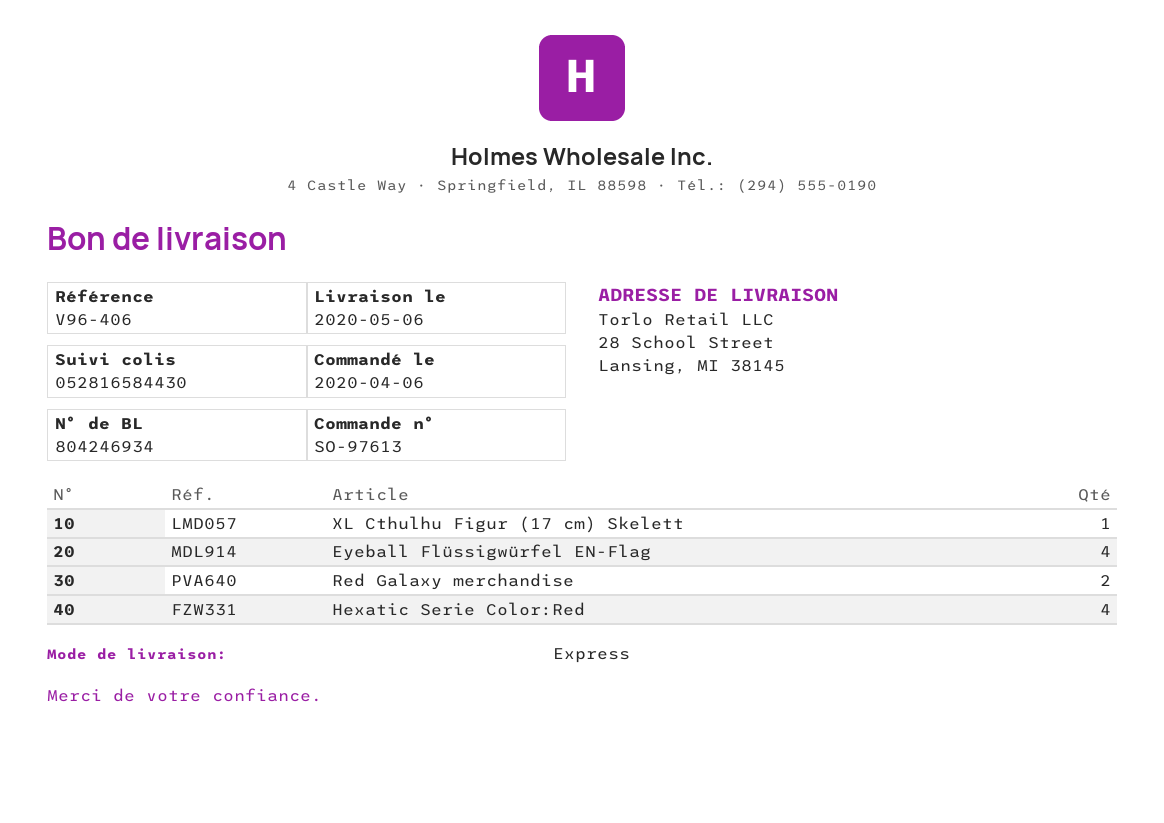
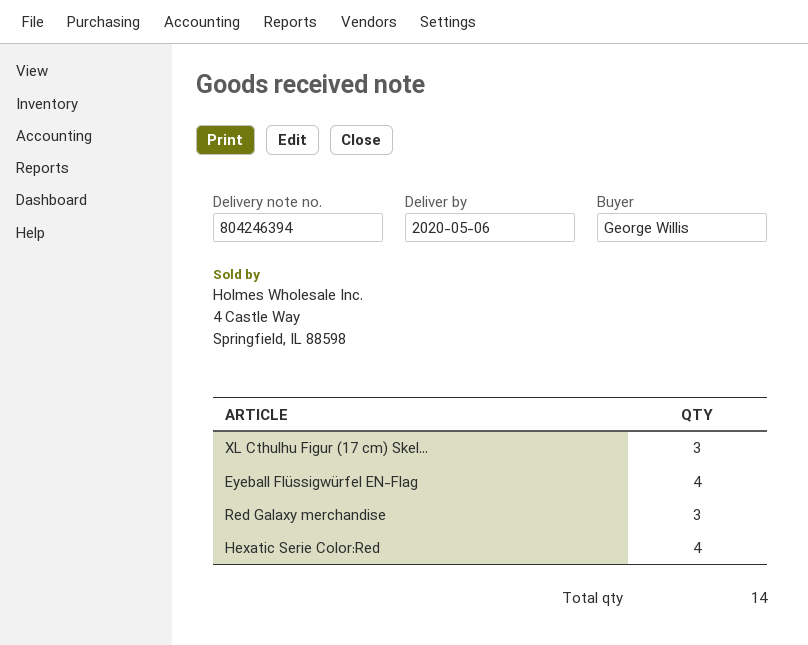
delivery note number: 804246934 -> 804246394
XL Cthulhu Figur (17 cm) Skelett: 1 -> 3
Red Galaxy merchandise: 2 -> 3

